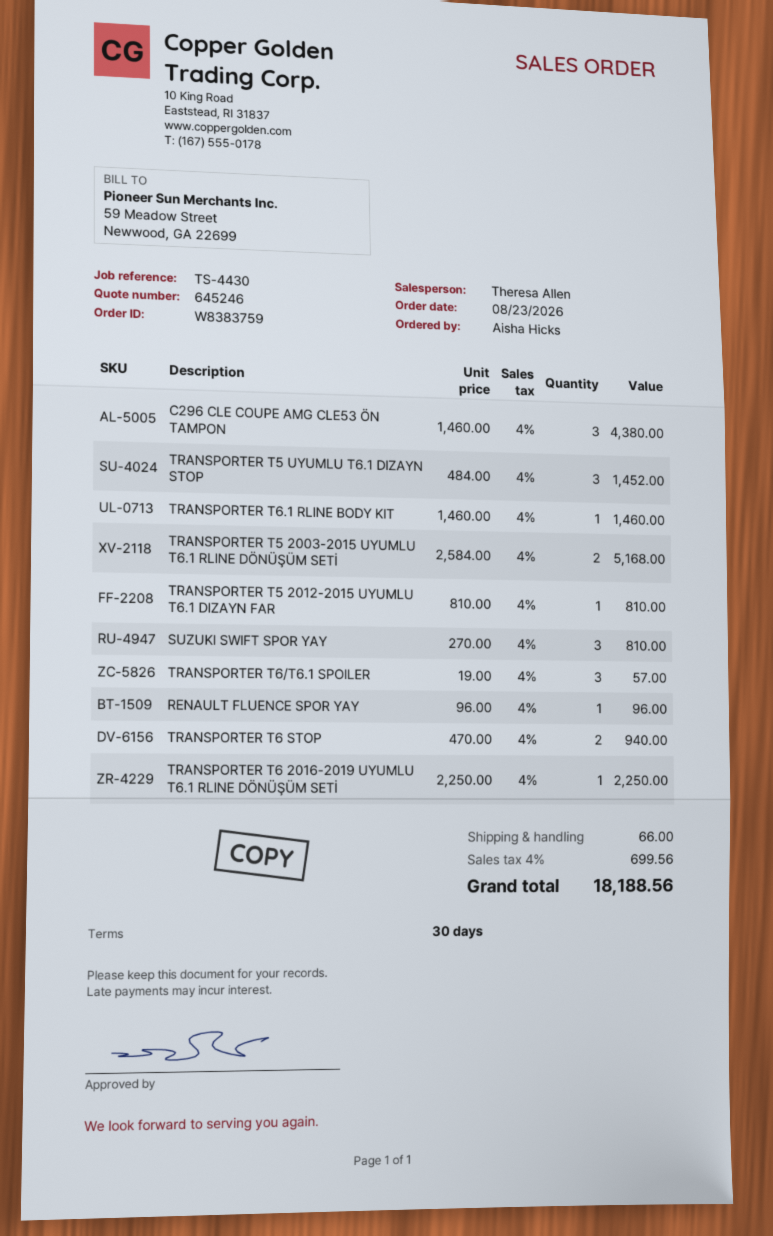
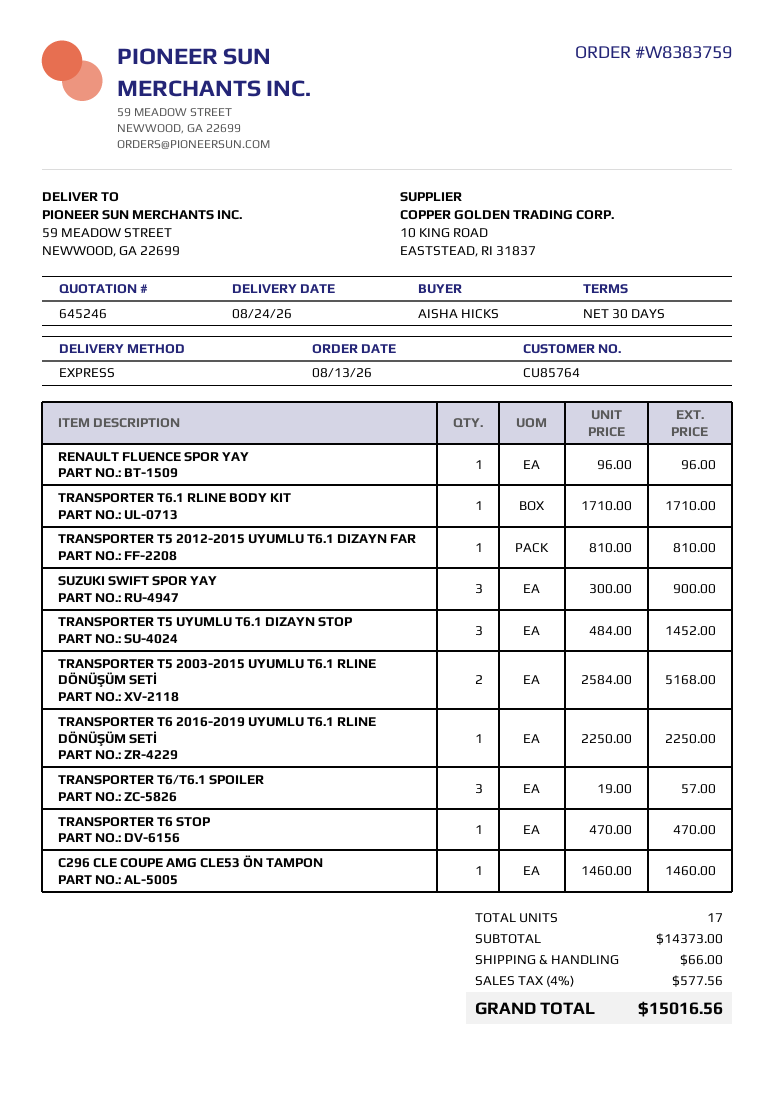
order date: 2026-08-23 -> 2026-08-13
C296 CLE COUPE AMG CLE53 ÖN TAMPON: 3 x 1460.00 = 4380.00 -> 1 x 1460.00 = 1460.00
TRANSPORTER T6.1 RLINE BODY KIT: 1 x 1460.00 = 1460.00 -> 1 x 1710.00 = 1710.00
SUZUKI SWIFT SPOR YAY: 3 x 270.00 = 810.00 -> 3 x 300.00 = 900.00
TRANSPORTER T6 STOP: 2 x 470.00 = 940.00 -> 1 x 470.00 = 470.00
tax: 4% = 699.56 -> 4% = 577.56
total: 18188.56 -> 15016.56

